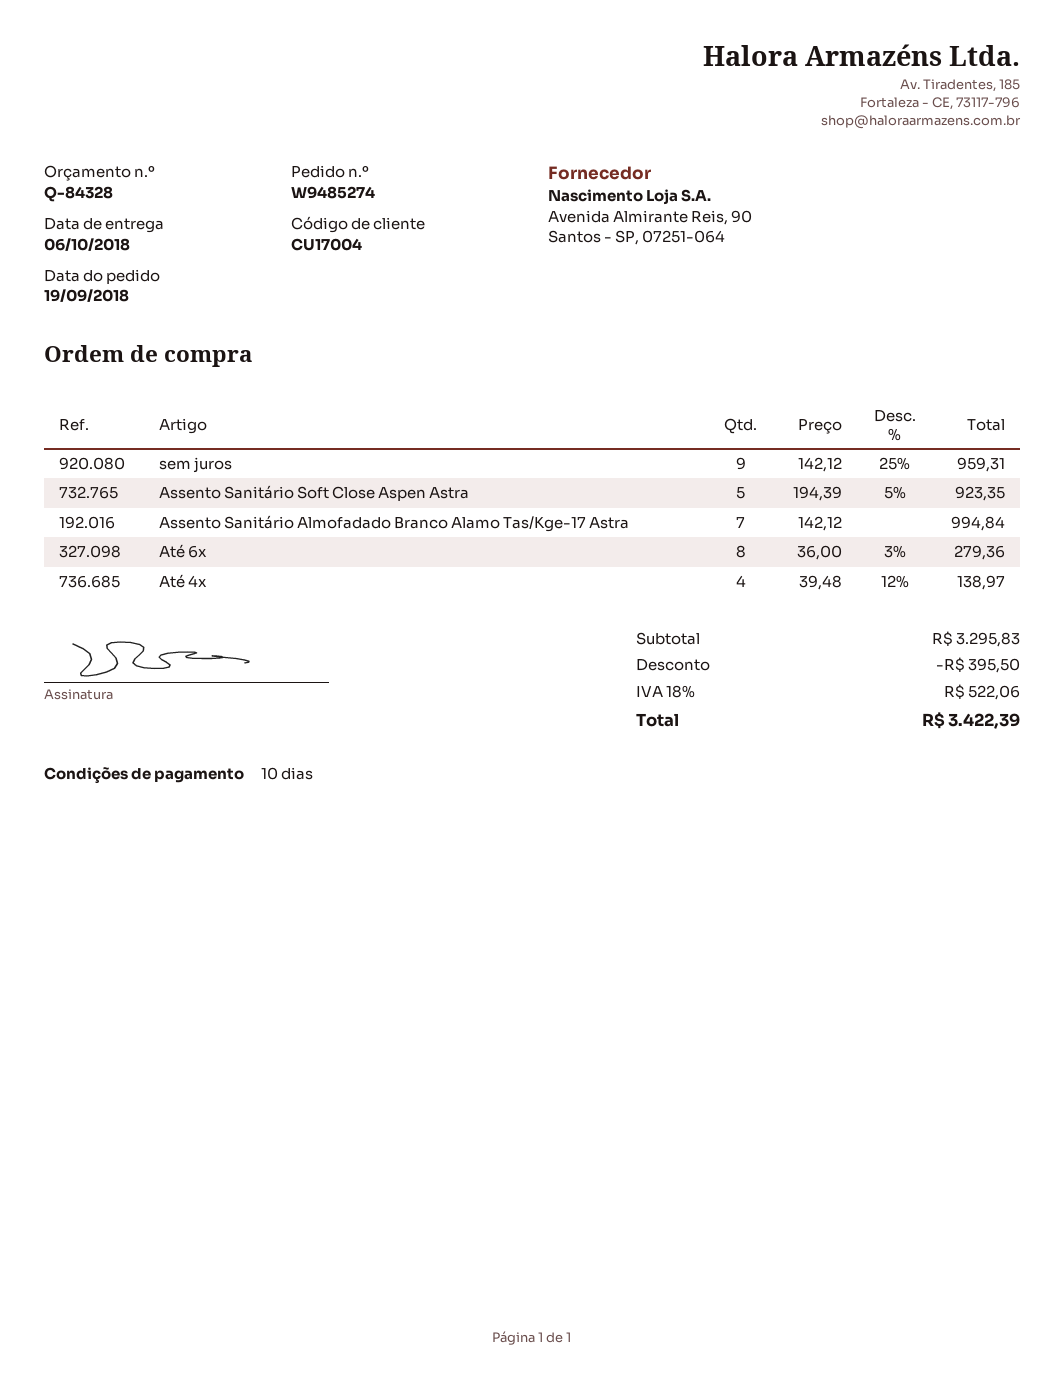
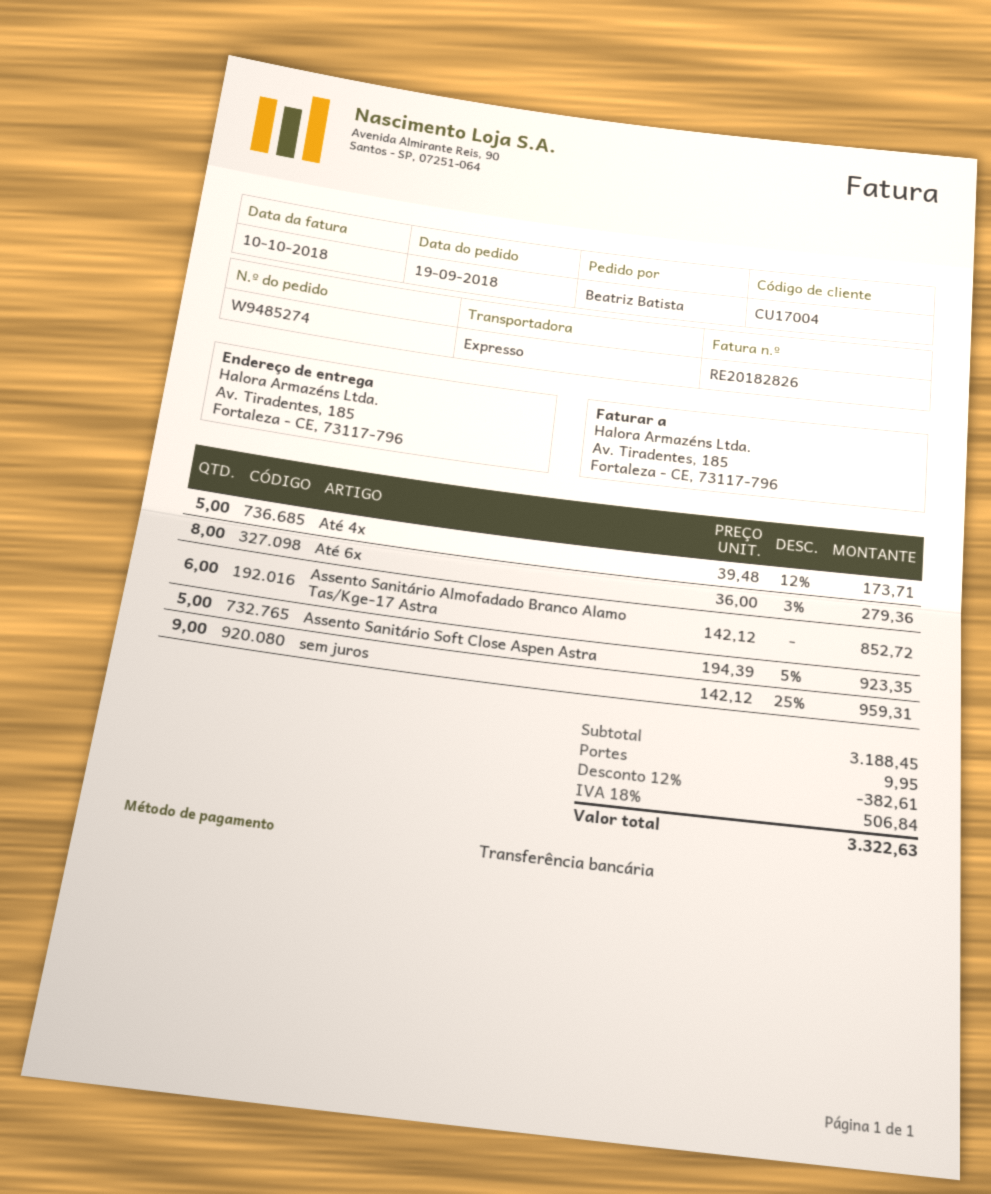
Assento Sanitário Almofadado Branco Alamo Tas/Kge-17 Astra: 7 x 142.12 = 994.84 -> 6 x 142.12 = 852.72
Até 4x: 4 x 39.48 - 12% = 138.97 -> 5 x 39.48 - 12% = 173.71
subtotal: 3295.83 -> 3188.45
discount: 395.50 -> 382.61
shipping: none -> 9.95
tax: 18% = 522.06 -> 18% = 506.84
total: 3422.39 -> 3322.63

